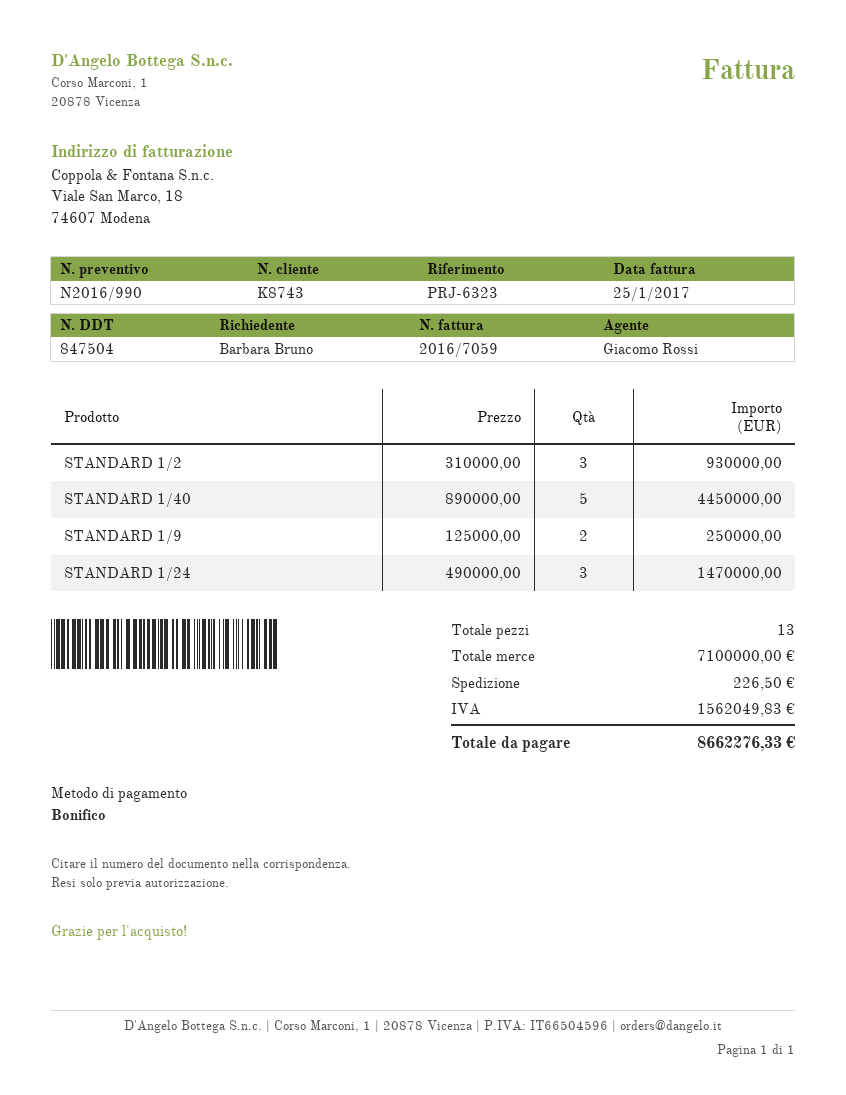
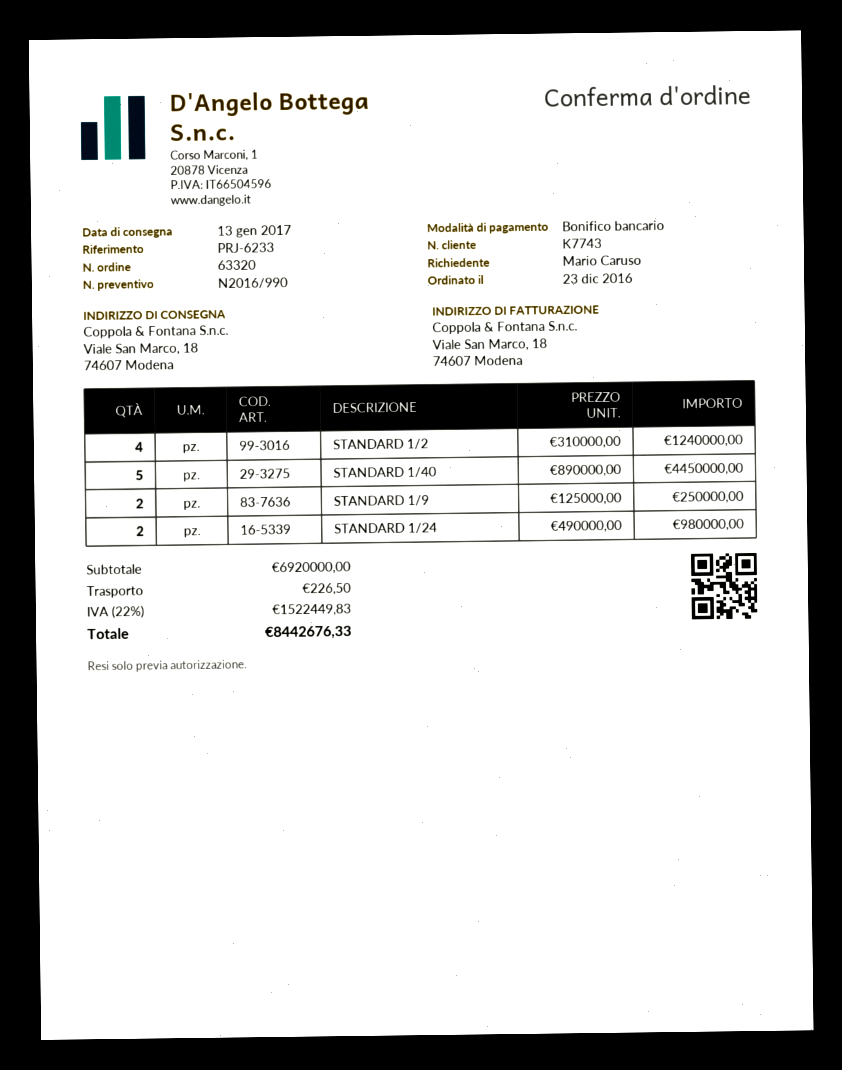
customer number: K8743 -> K7743
reference: PRJ-6323 -> PRJ-6233
ordered by: Barbara Bruno -> Mario Caruso
STANDARD 1/2: 3 x 310000.00 = 930000.00 -> 4 x 310000.00 = 1240000.00
STANDARD 1/24: 3 x 490000.00 = 1470000.00 -> 2 x 490000.00 = 980000.00
subtotal: 7100000.00 -> 6920000.00
tax: 1562049.83 -> 1522449.83
total: 8662276.33 -> 8442676.33

